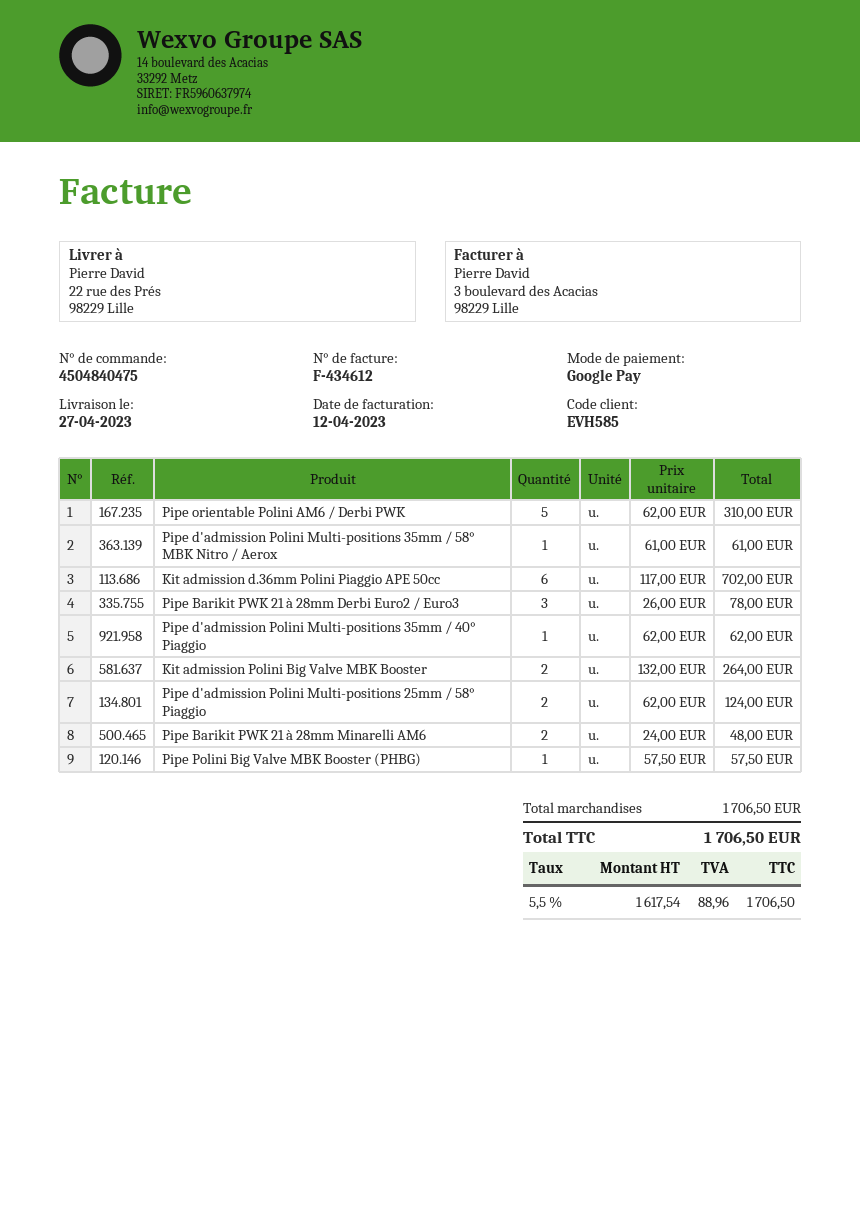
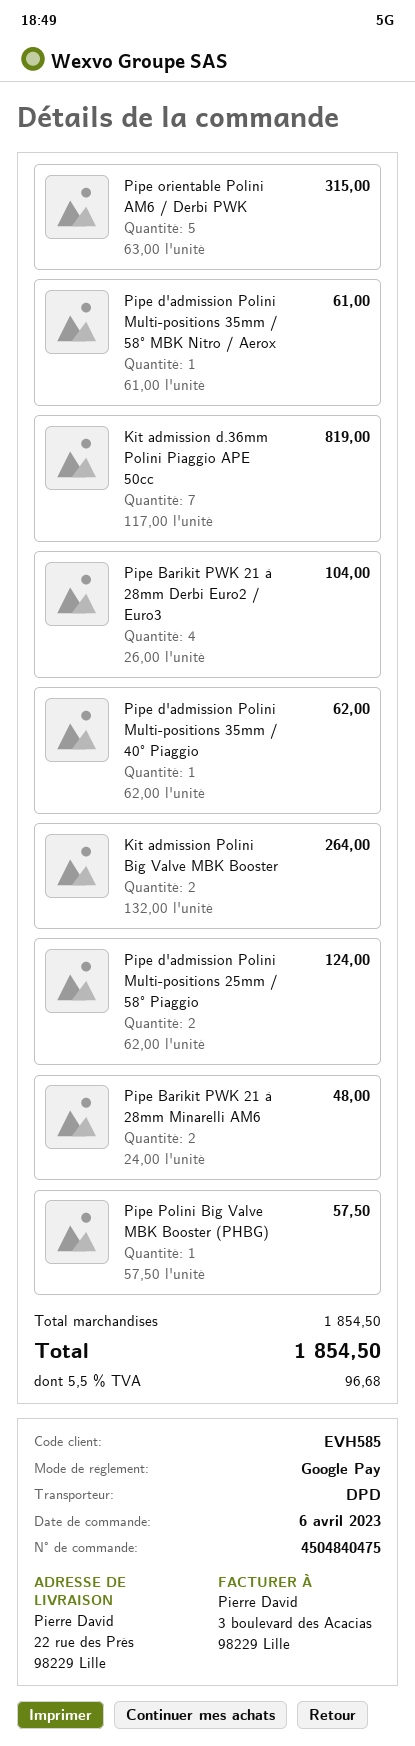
Pipe orientable Polini AM6 / Derbi PWK: 5 x 62.00 = 310.00 -> 5 x 63.00 = 315.00
Kit admission d.36mm Polini Piaggio APE 50cc: 6 x 117.00 = 702.00 -> 7 x 117.00 = 819.00
Pipe Barikit PWK 21 à 28mm Derbi Euro2 / Euro3: 3 x 26.00 = 78.00 -> 4 x 26.00 = 104.00
subtotal: 1706.50 -> 1854.50
tax: 5.5% = 88.96 -> 5.5% = 96.68
total: 1706.50 -> 1854.50

